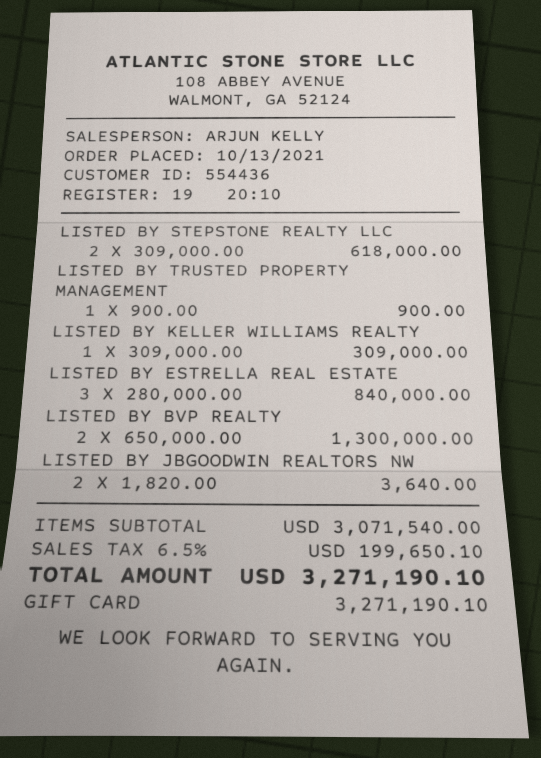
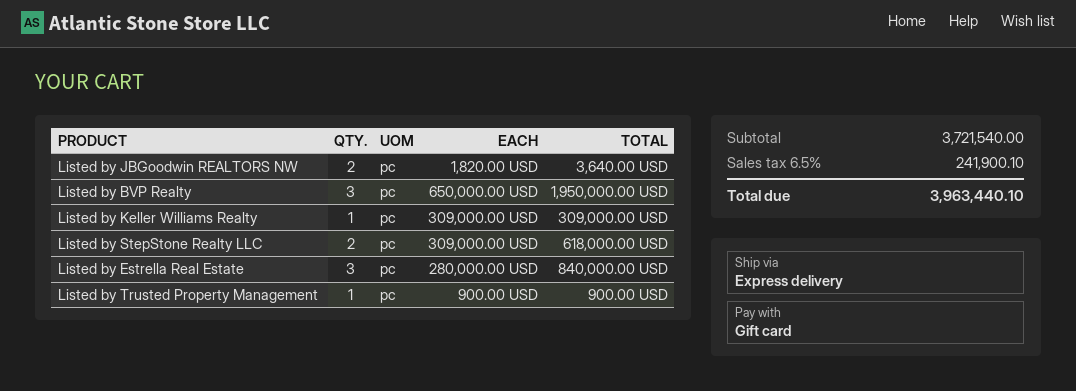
LISTED BY BVP REALTY: 2 x 650000.00 = 1300000.00 -> 3 x 650000.00 = 1950000.00
subtotal: 3071540.00 -> 3721540.00
tax: 6.5% = 199650.10 -> 6.5% = 241900.10
total: 3271190.10 -> 3963440.10

